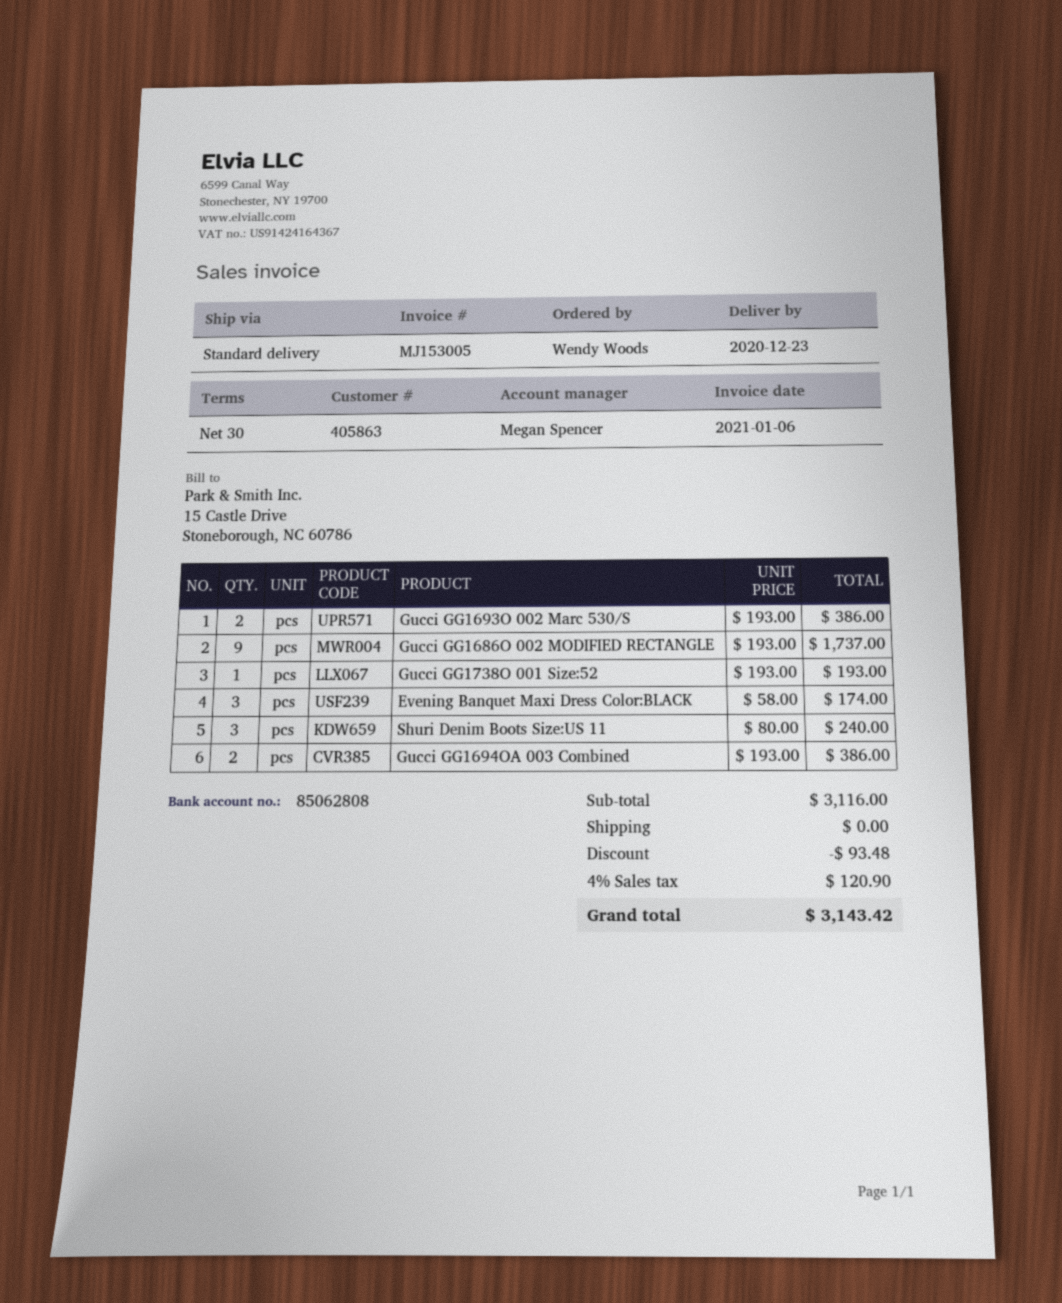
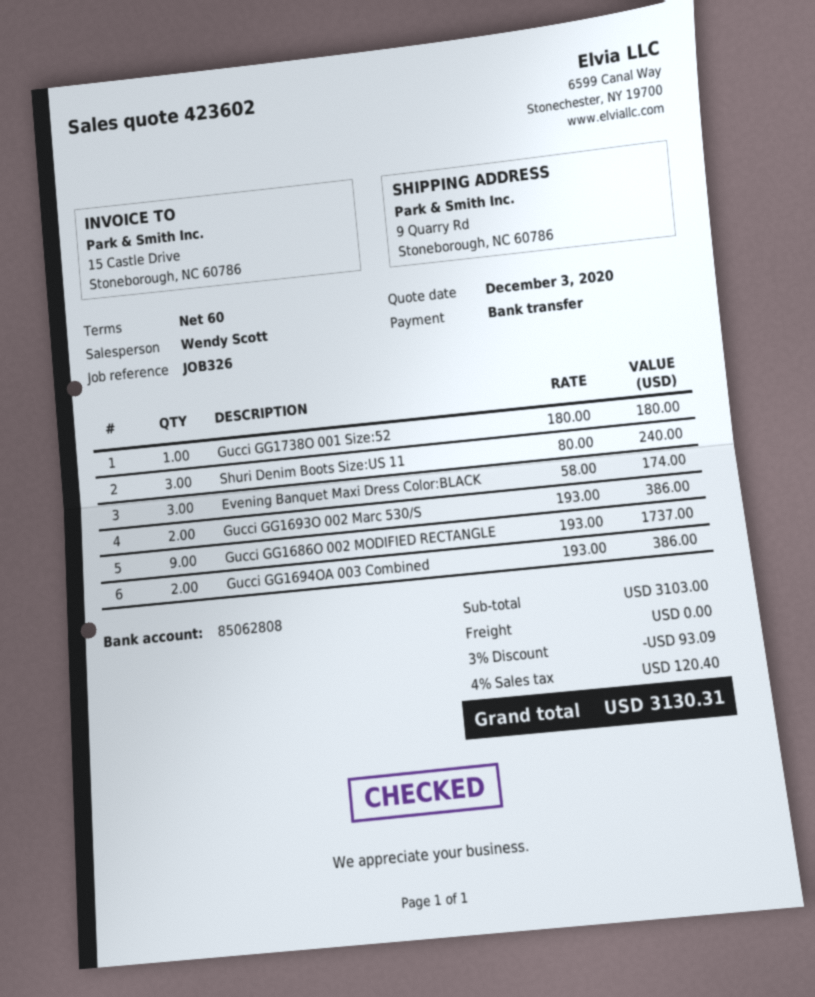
payment terms: 30 days -> 60 days
sales rep: Megan Spencer -> Wendy Scott
Gucci GG1738O 001 Size:52: 1 x 193.00 = 193.00 -> 1 x 180.00 = 180.00
subtotal: 3116.00 -> 3103.00
discount: 93.48 -> 93.09
tax: 4% = 120.90 -> 4% = 120.40
total: 3143.42 -> 3130.31

